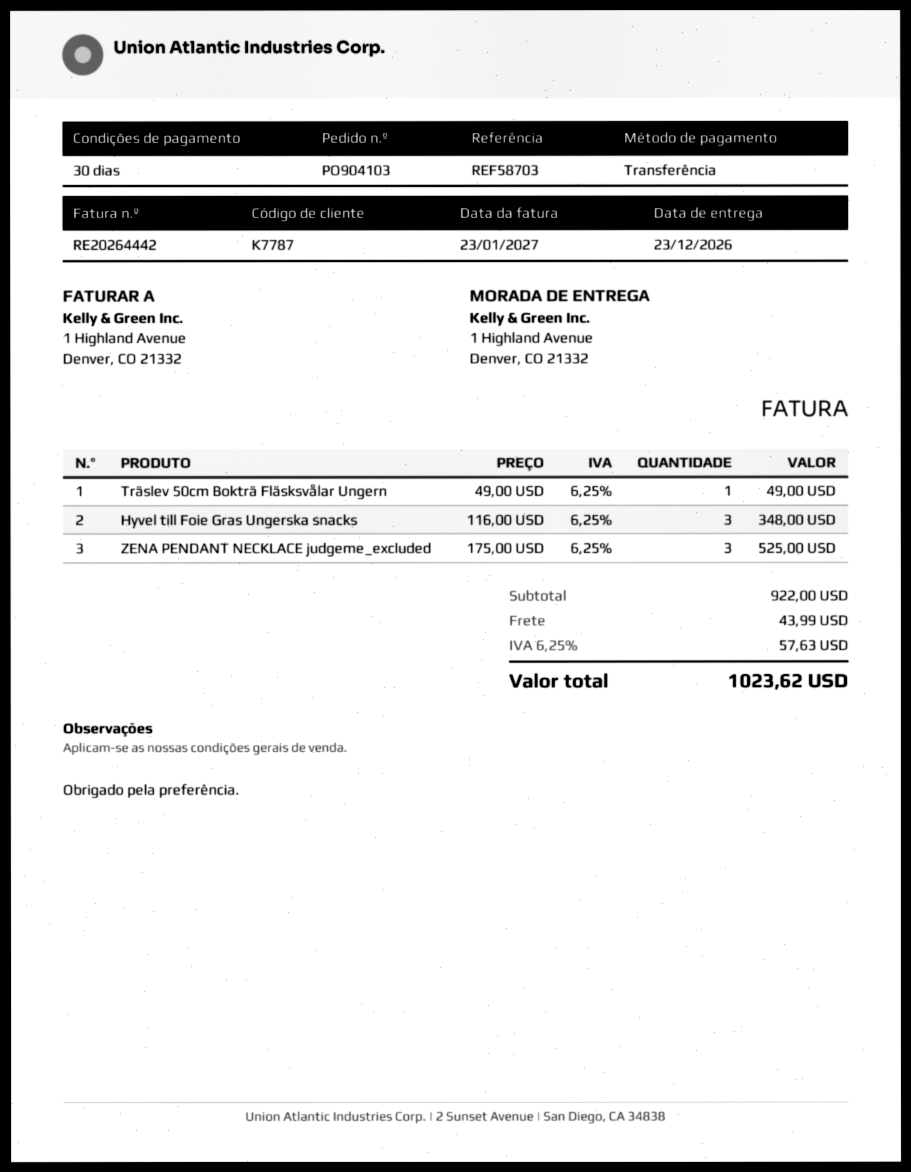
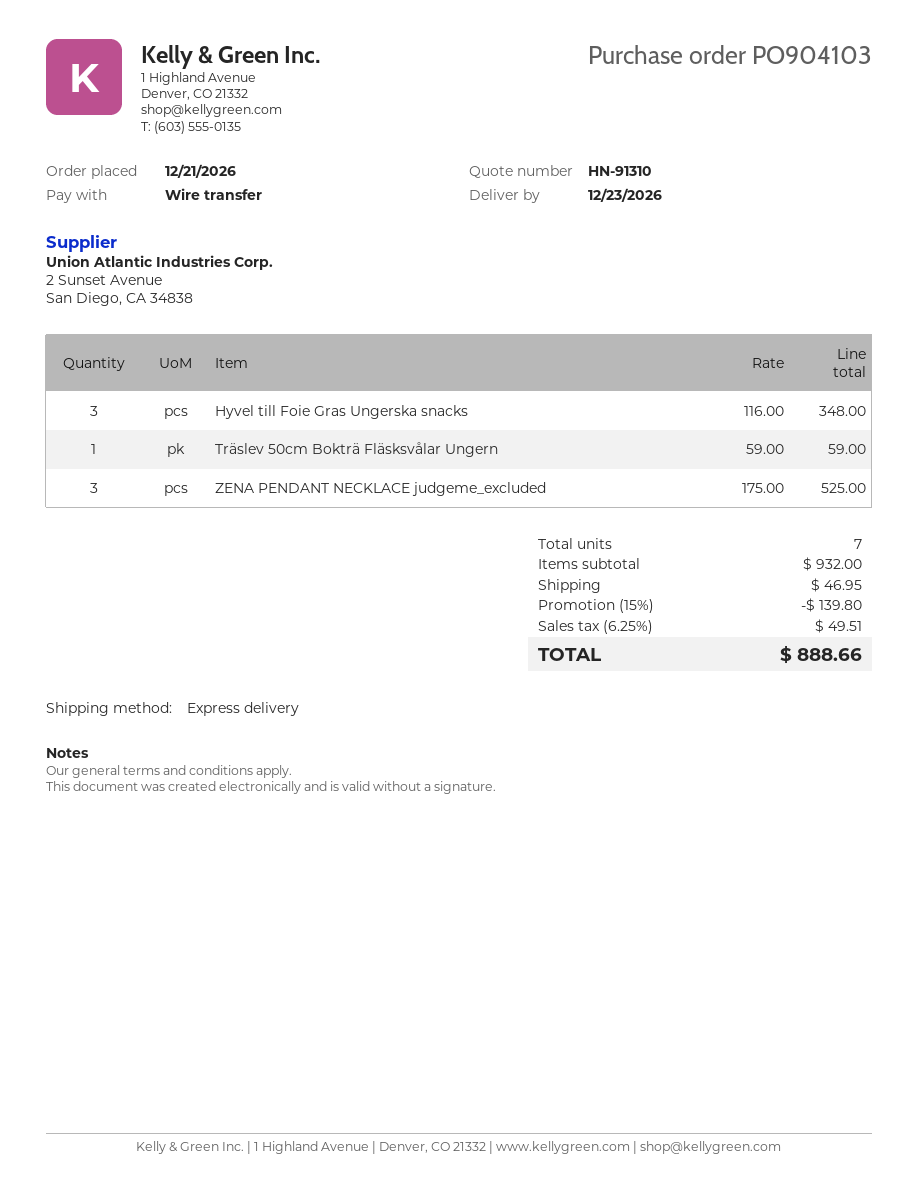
Träslev 50cm Bokträ Fläsksvålar Ungern: 1 x 49.00 = 49.00 -> 1 x 59.00 = 59.00
subtotal: 922.00 -> 932.00
discount: none -> 15% = 139.80
shipping: 43.99 -> 46.95
tax: 6.25% = 57.63 -> 6.25% = 49.51
total: 1023.62 -> 888.66

